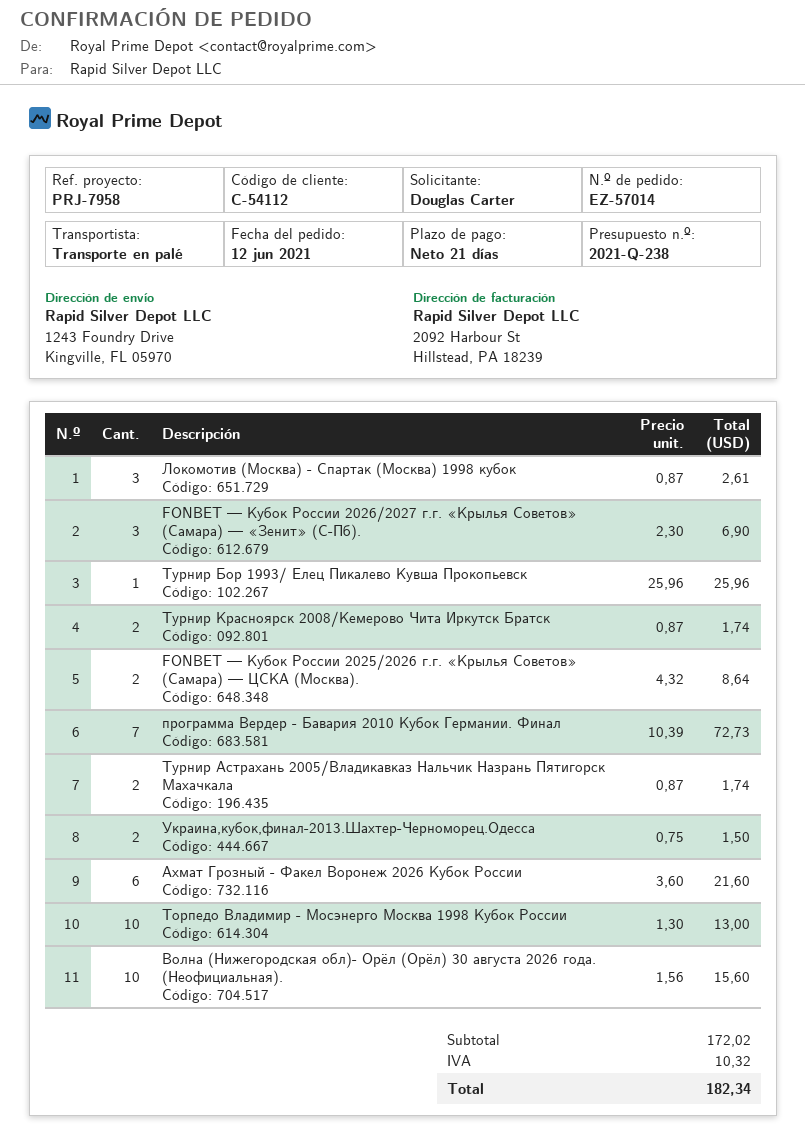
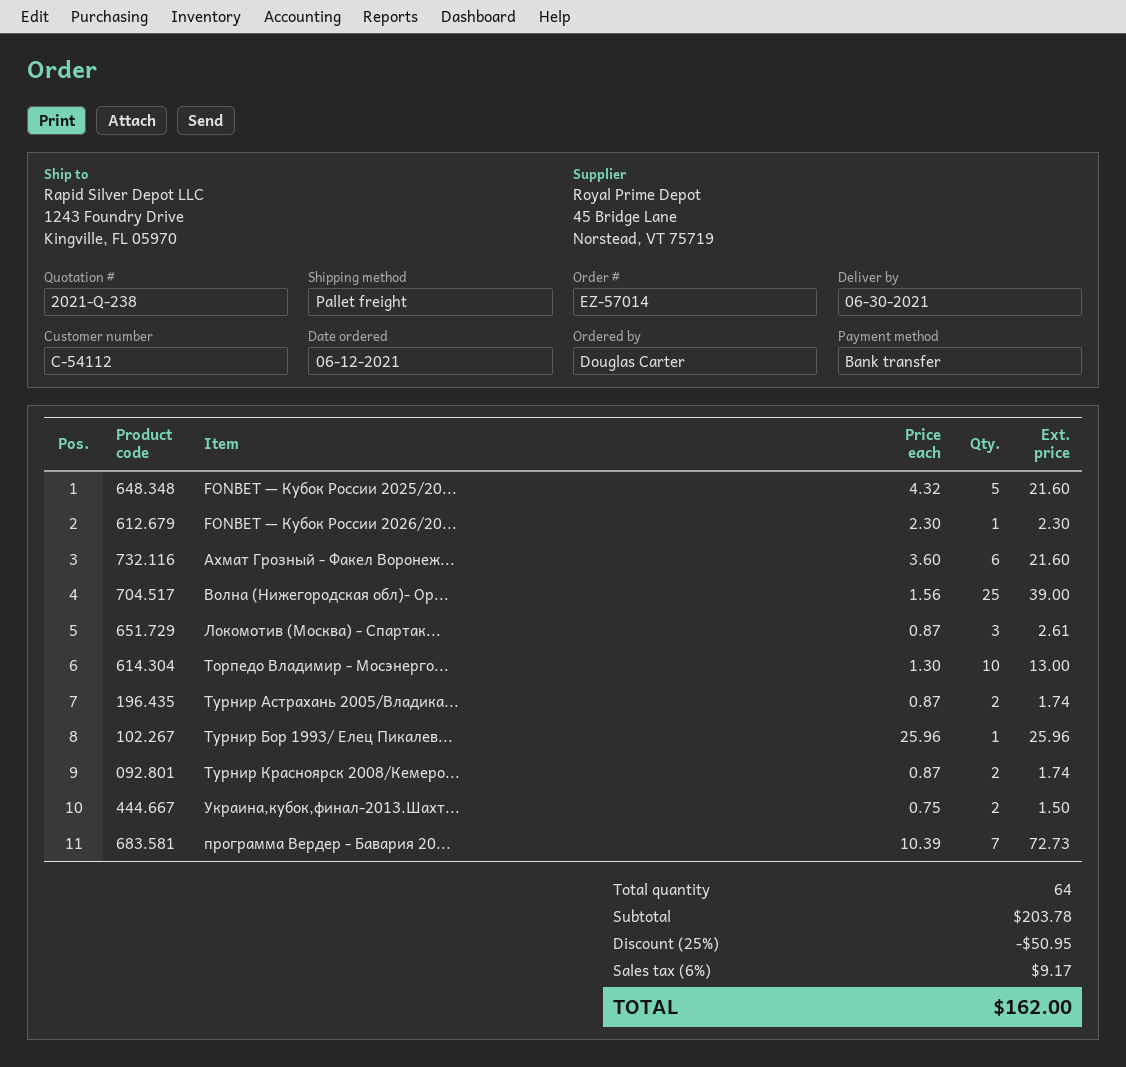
FONBET — Кубок России 2026/2027 г.г. «Крылья Советов» (Самара) — «Зенит» (С-Пб).: 3 x 2.30 = 6.90 -> 1 x 2.30 = 2.30
FONBET — Кубок России 2025/2026 г.г. «Крылья Советов» (Самара) — ЦСКА (Москва).: 2 x 4.32 = 8.64 -> 5 x 4.32 = 21.60
Волна (Нижегородская обл)- Орёл (Орёл) 30 августа 2026 года. (Неофициальная).: 10 x 1.56 = 15.60 -> 25 x 1.56 = 39.00
subtotal: 172.02 -> 203.78
discount: none -> 25% = 50.95
tax: 10.32 -> 9.17
total: 182.34 -> 162.00

